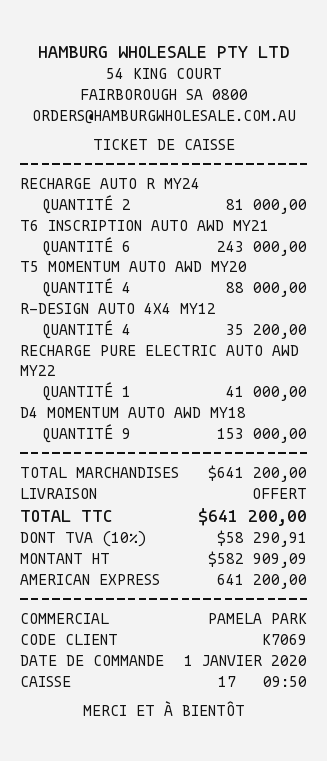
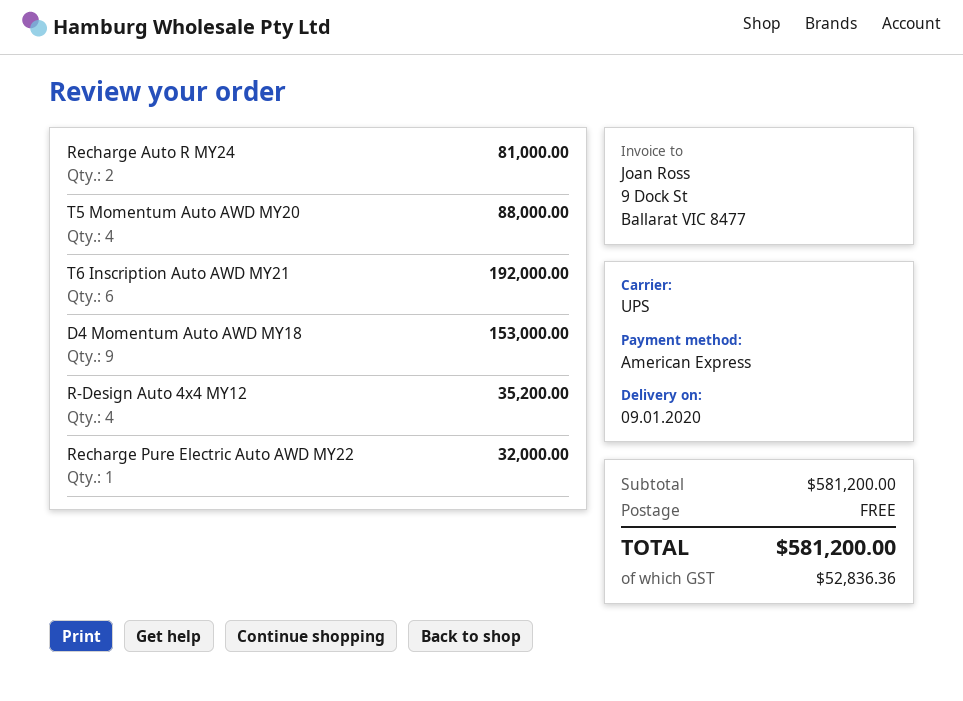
T6 INSCRIPTION AUTO AWD MY21: 6 for 243000.00 -> 6 for 192000.00
RECHARGE PURE ELECTRIC AUTO AWD MY22: 1 for 41000.00 -> 1 for 32000.00
subtotal: 641200.00 -> 581200.00
tax: 58290.91 -> 52836.36
total: 641200.00 -> 581200.00

